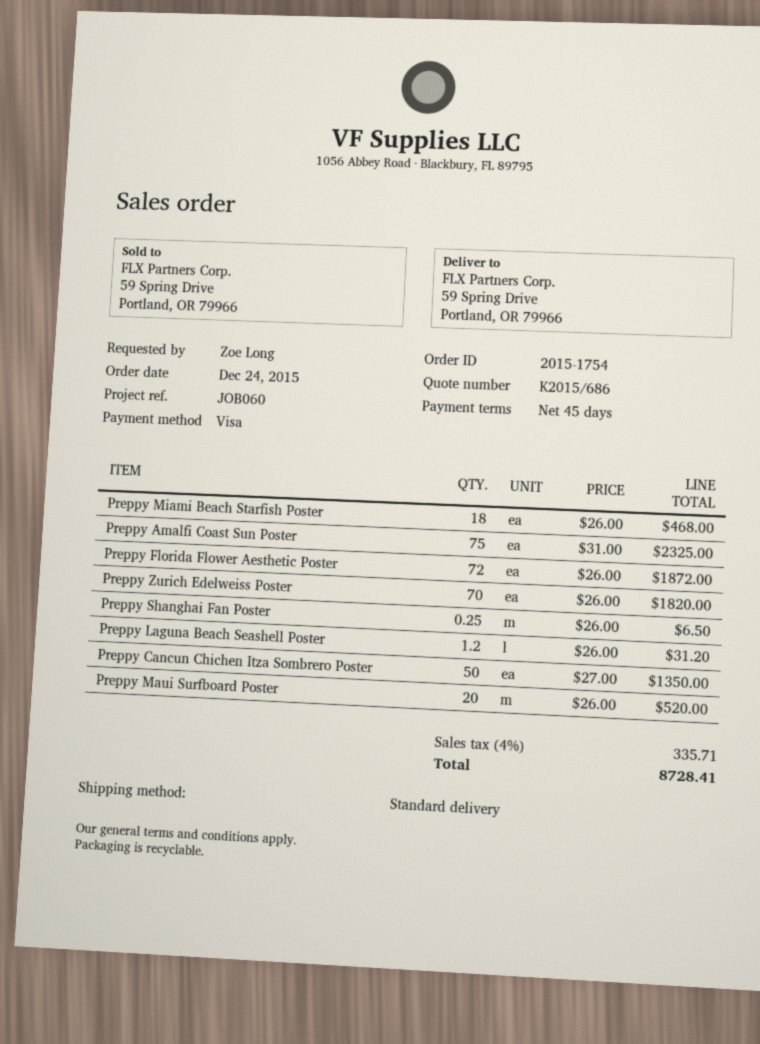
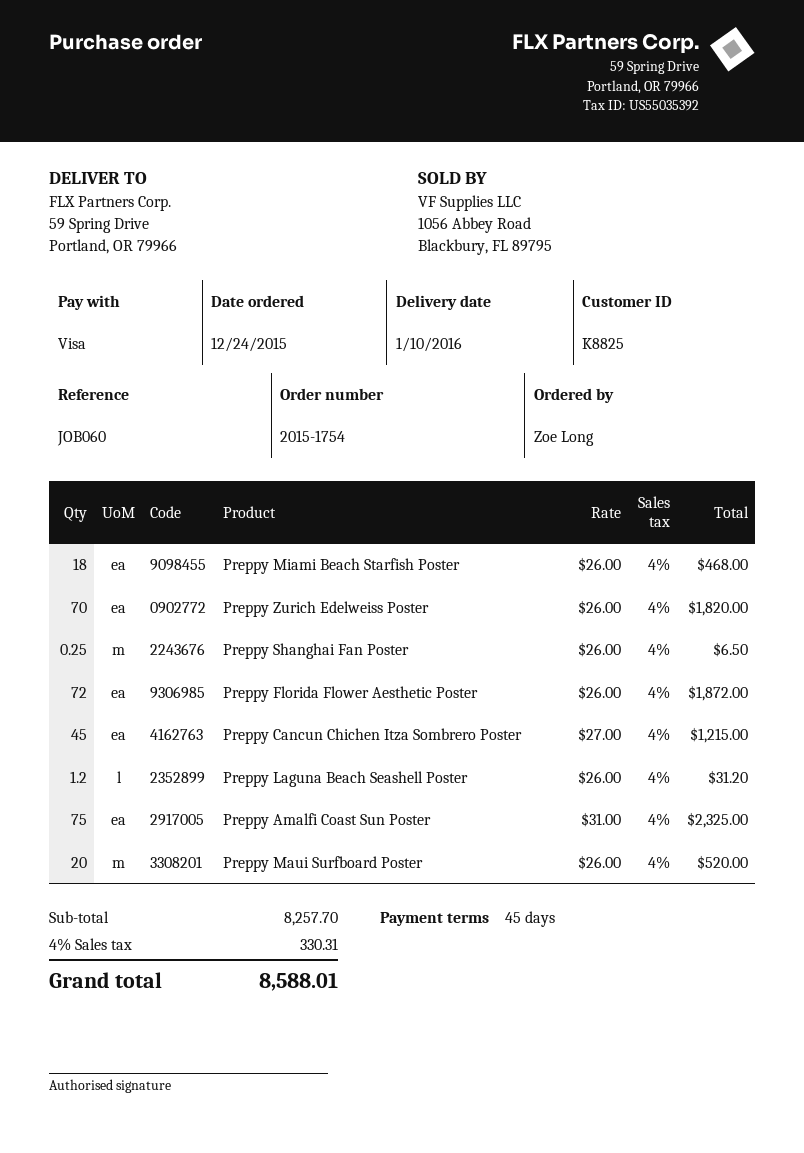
Preppy Cancun Chichen Itza Sombrero Poster: 50 x 27.00 = 1350.00 -> 45 x 27.00 = 1215.00
tax: 4% = 335.71 -> 4% = 330.31
total: 8728.41 -> 8588.01

